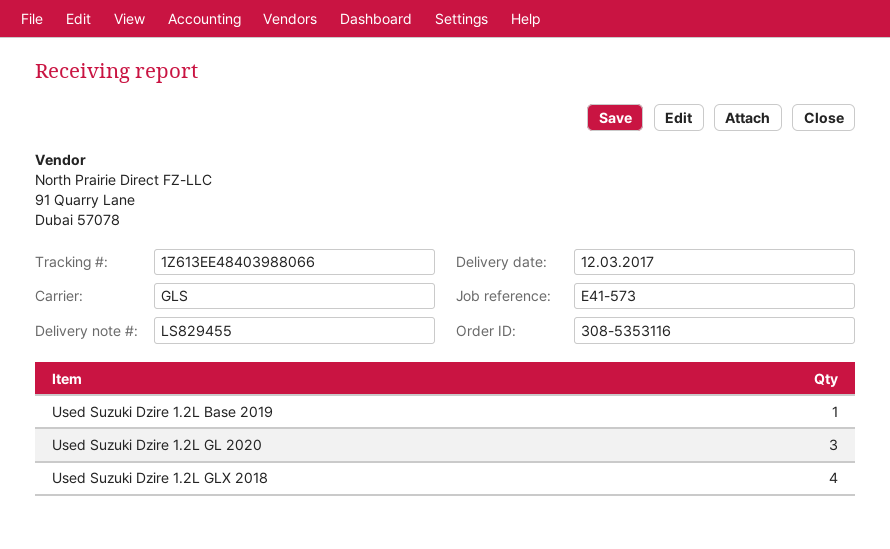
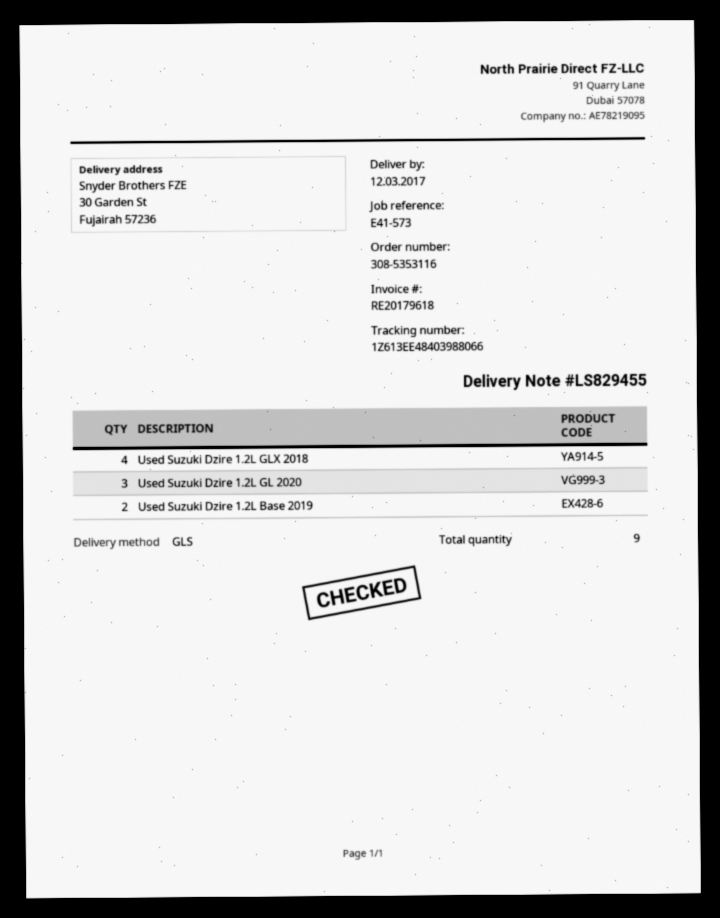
Used Suzuki Dzire 1.2L Base 2019: 1 -> 2

